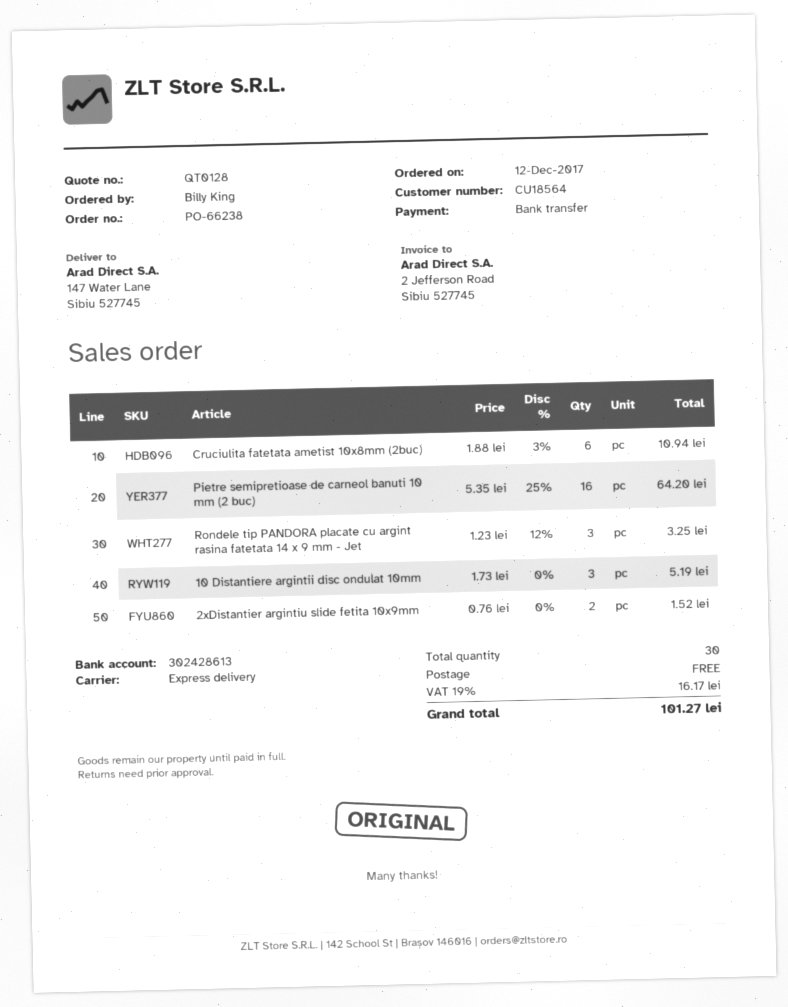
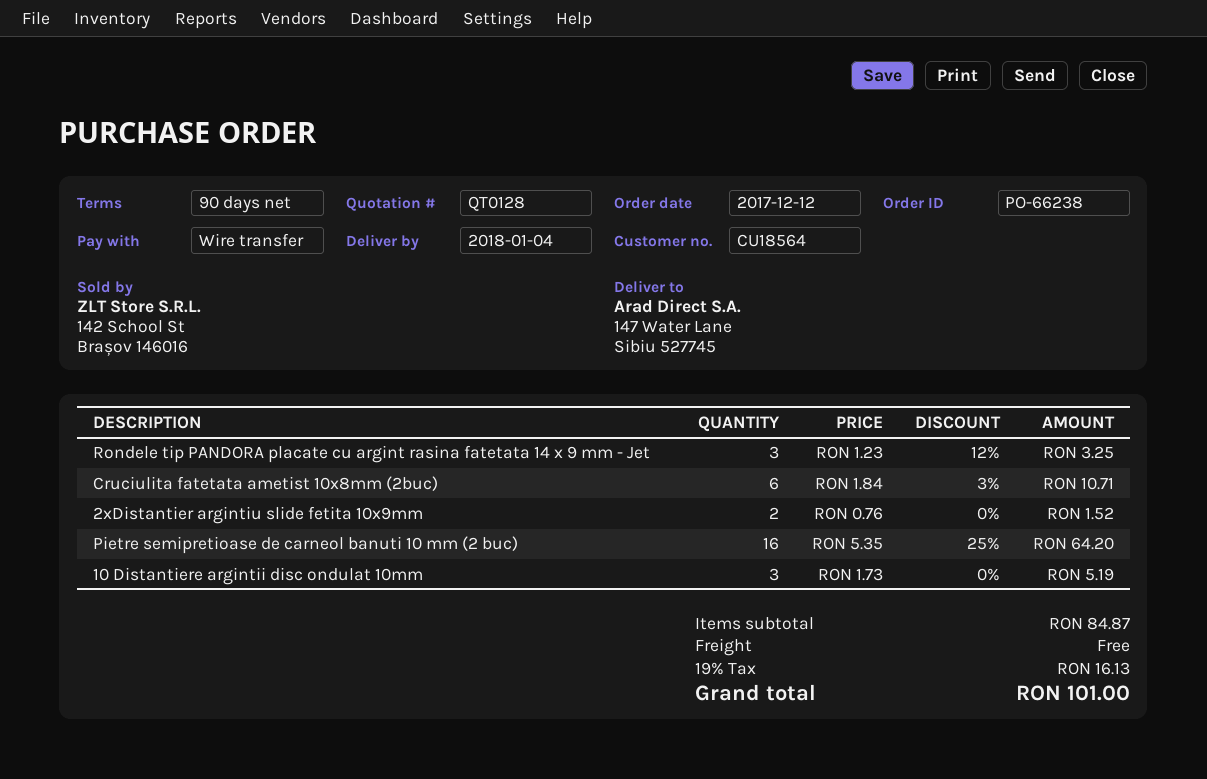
Cruciulita fatetata ametist 10x8mm (2buc): 6 x 1.88 - 3% = 10.94 -> 6 x 1.84 - 3% = 10.71
tax: 19% = 16.17 -> 19% = 16.13
total: 101.27 -> 101.00

